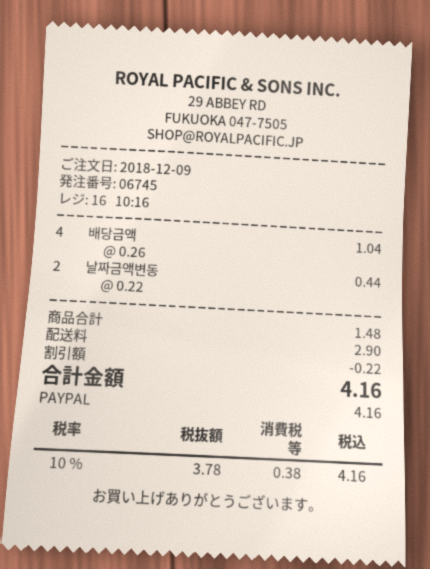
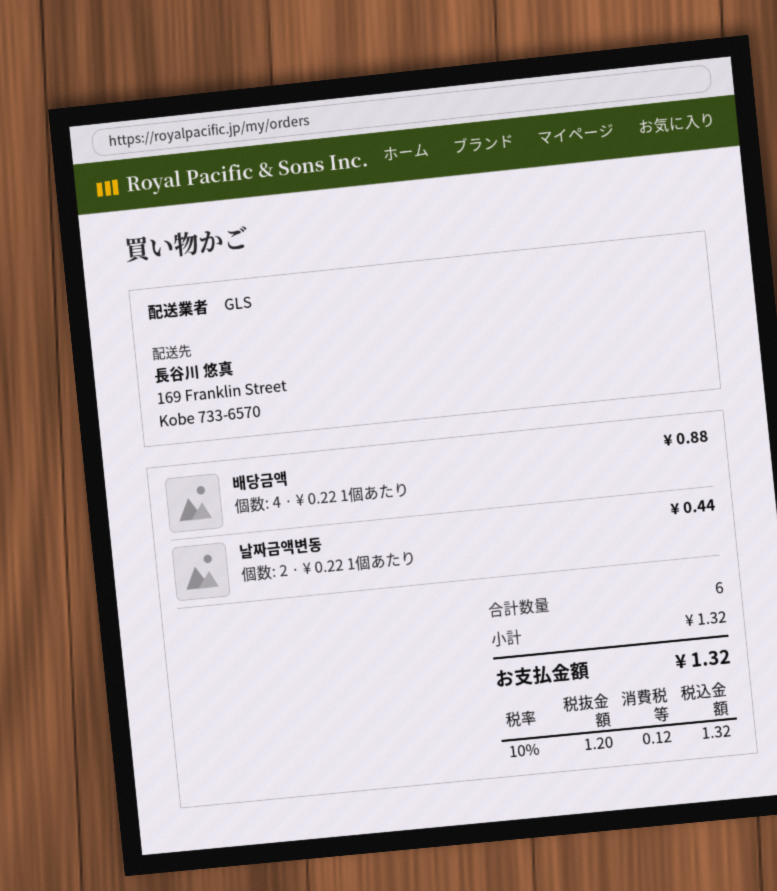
배당금액: 4 x 0.26 = 1.04 -> 4 x 0.22 = 0.88
subtotal: 1.48 -> 1.32
discount: 0.22 -> none
shipping: 2.90 -> none
net: 3.78 -> 1.20
tax: 10% = 0.38 -> 10% = 0.12
total: 4.16 -> 1.32

